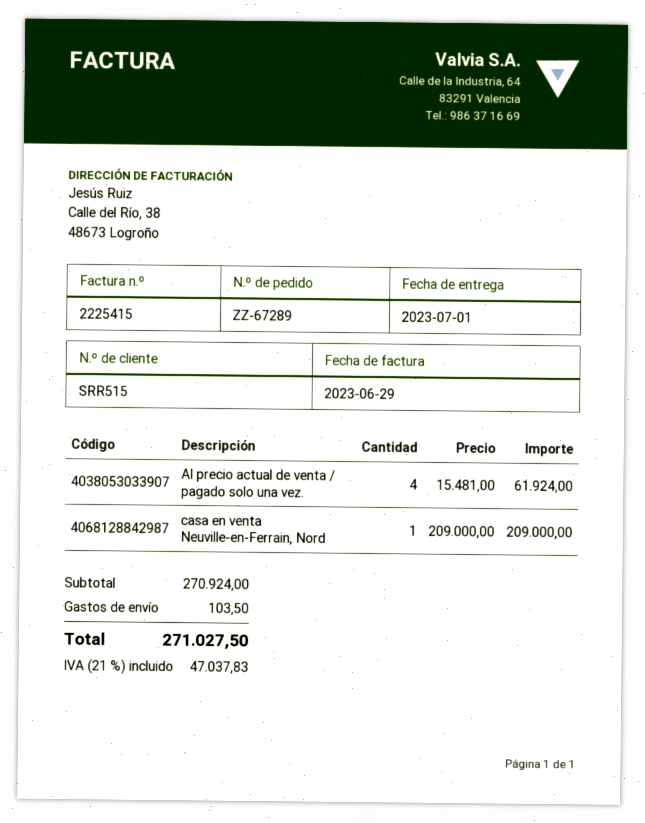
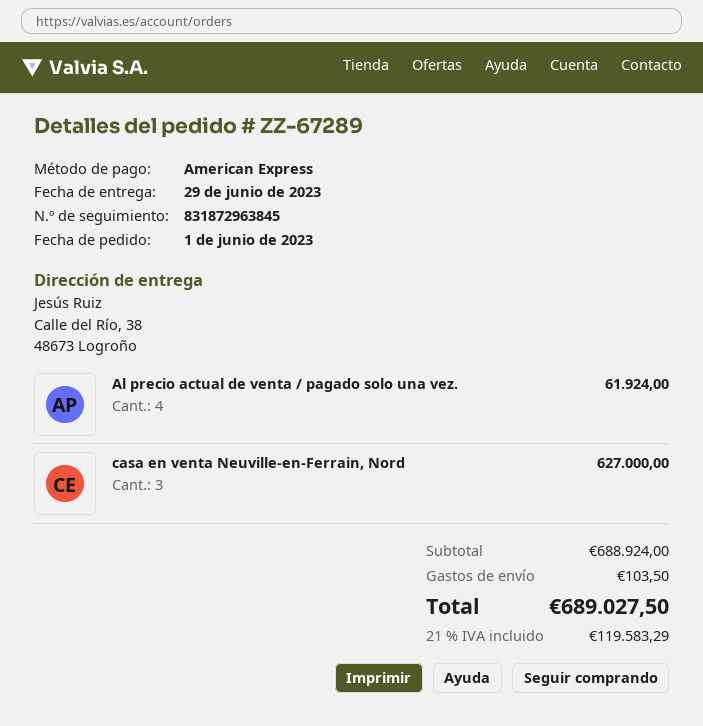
delivery date: 2023-07-01 -> 2023-06-29
casa en venta Neuville-en-Ferrain, Nord: 1 for 209000.00 -> 3 for 627000.00
subtotal: 270924.00 -> 688924.00
tax: 21% = 47037.83 -> 21% = 119583.29
total: 271027.50 -> 689027.50

